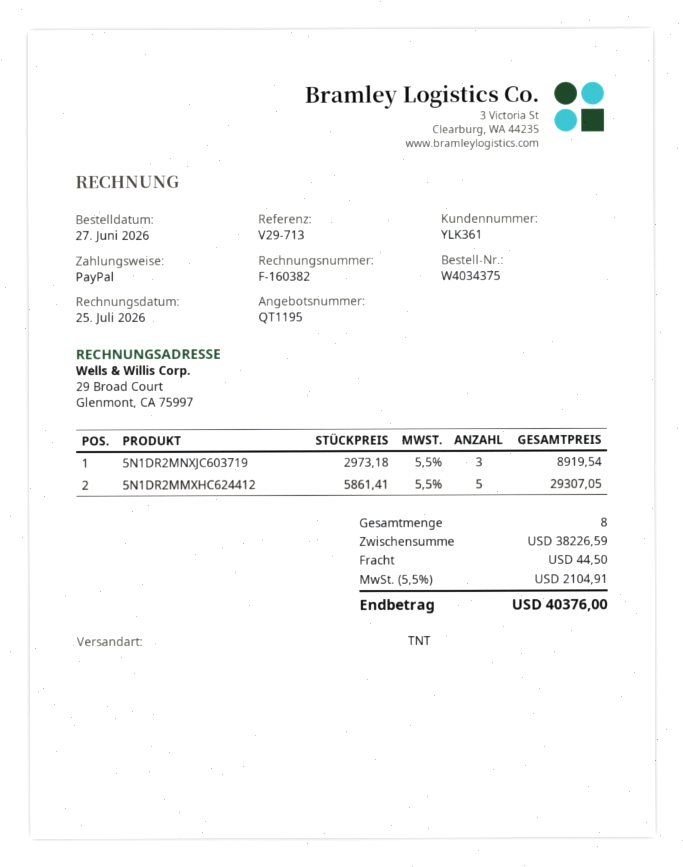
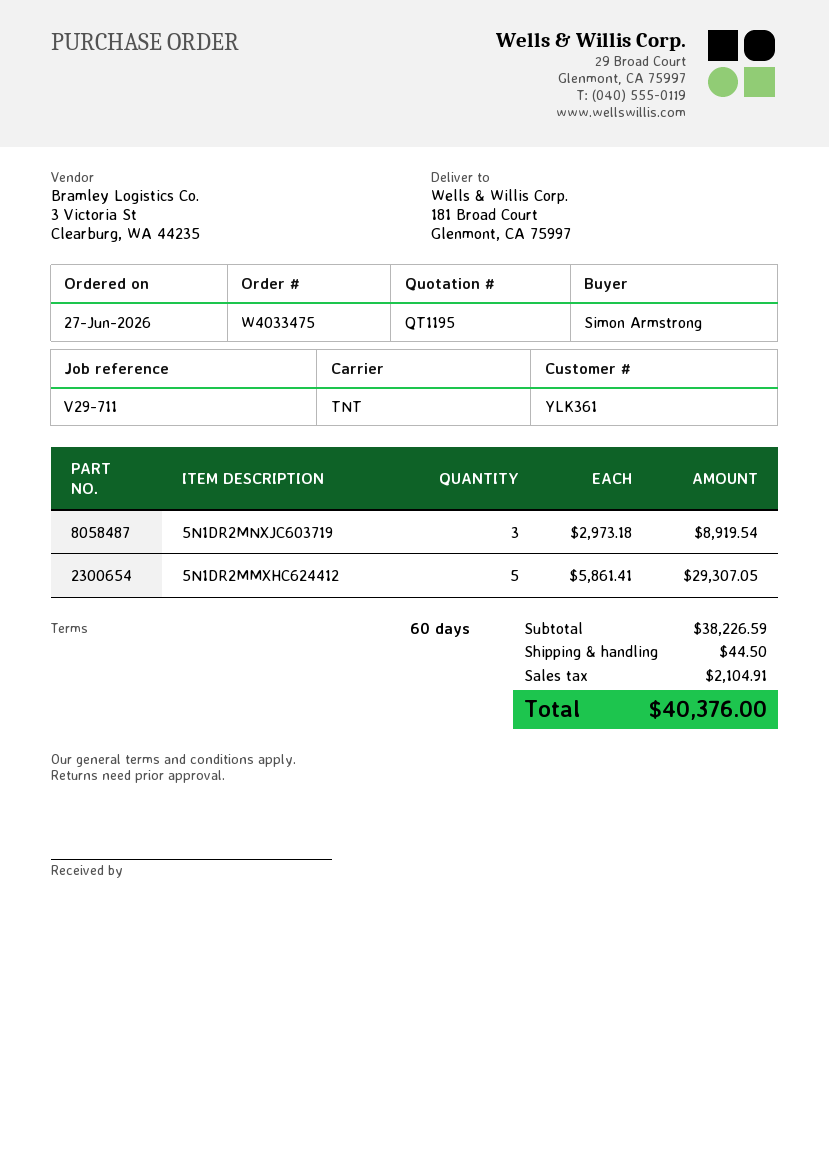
order number: W4034375 -> W4033475
reference: V29-713 -> V29-711

